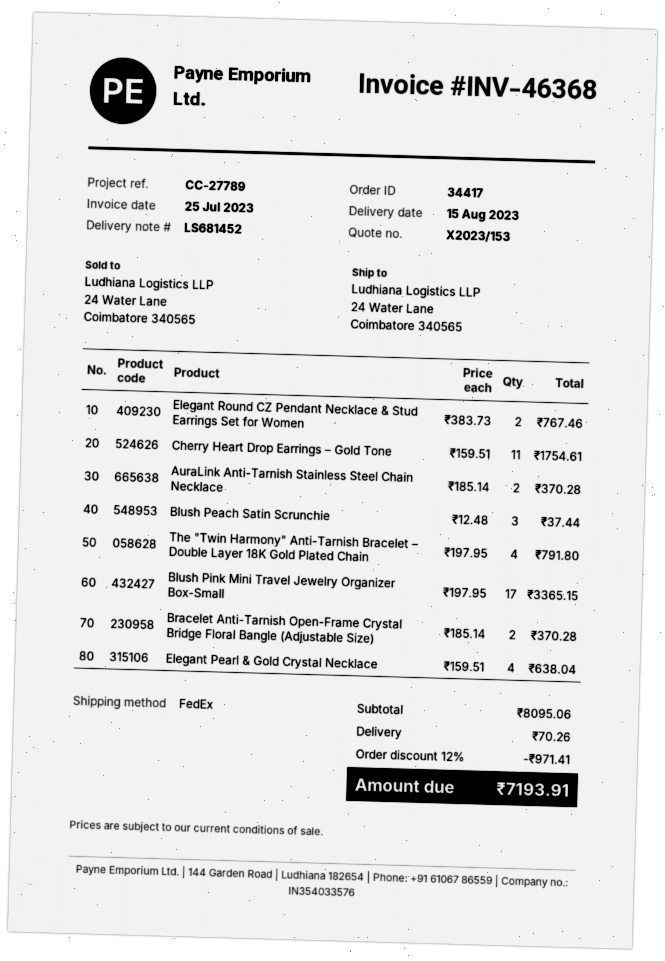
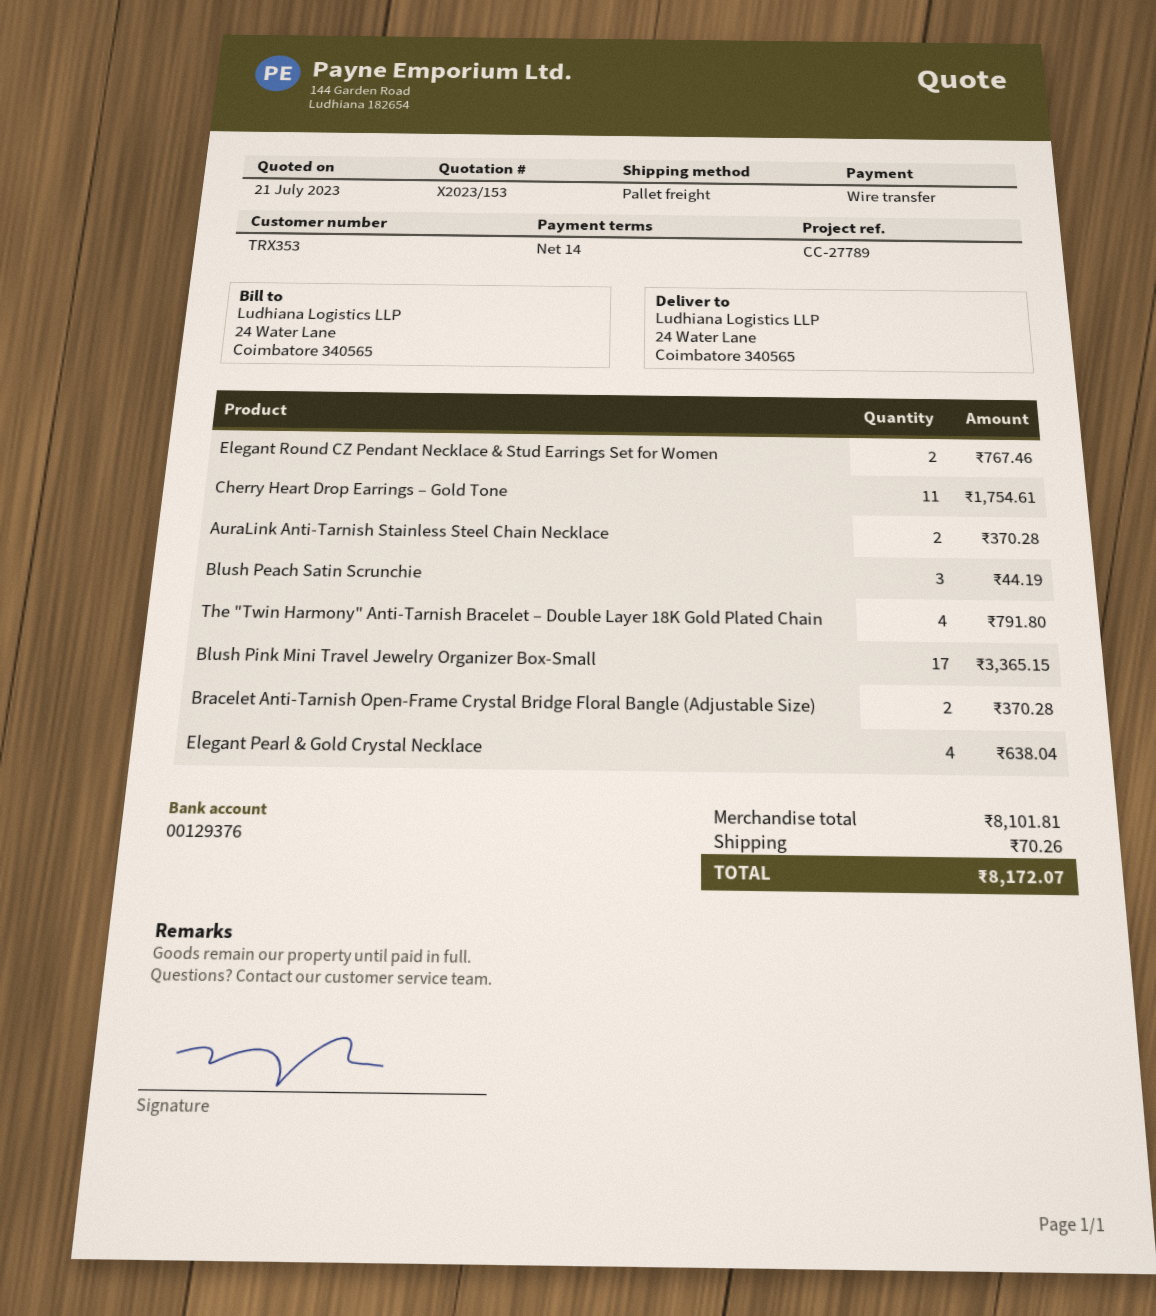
shipping method: FedEx -> pallet freight
Blush Peach Satin Scrunchie: 3 for 37.44 -> 3 for 44.19
subtotal: 8095.06 -> 8101.81
discount: 12% = 971.41 -> none
total: 7193.91 -> 8172.07

